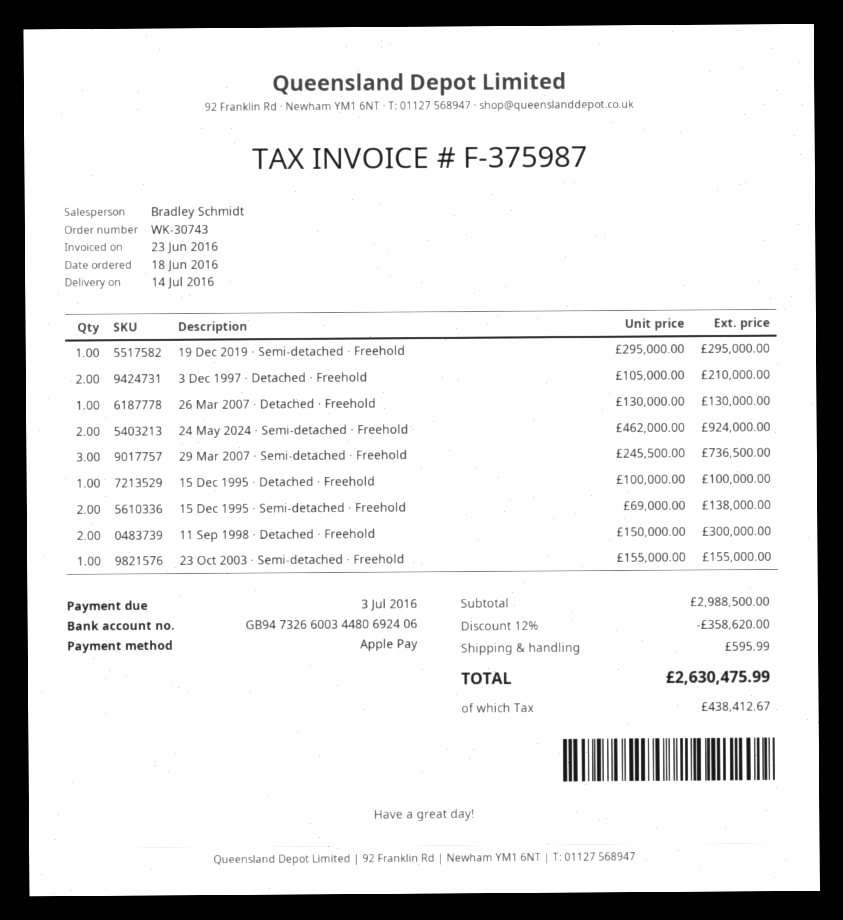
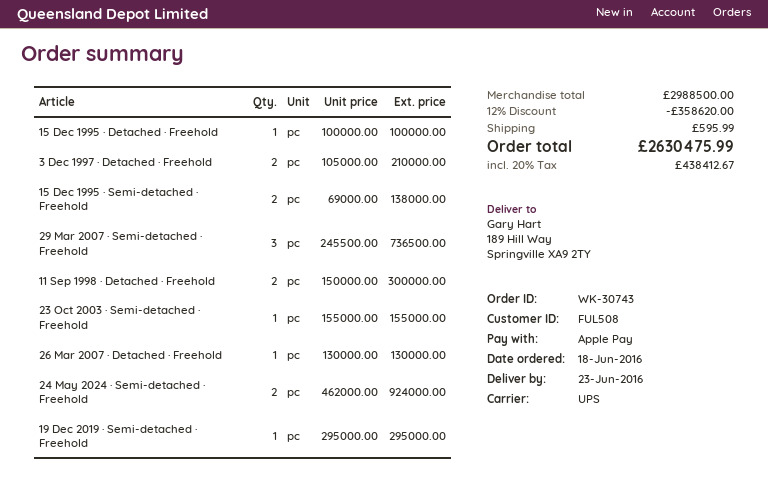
delivery date: 2016-07-14 -> 2016-06-23

